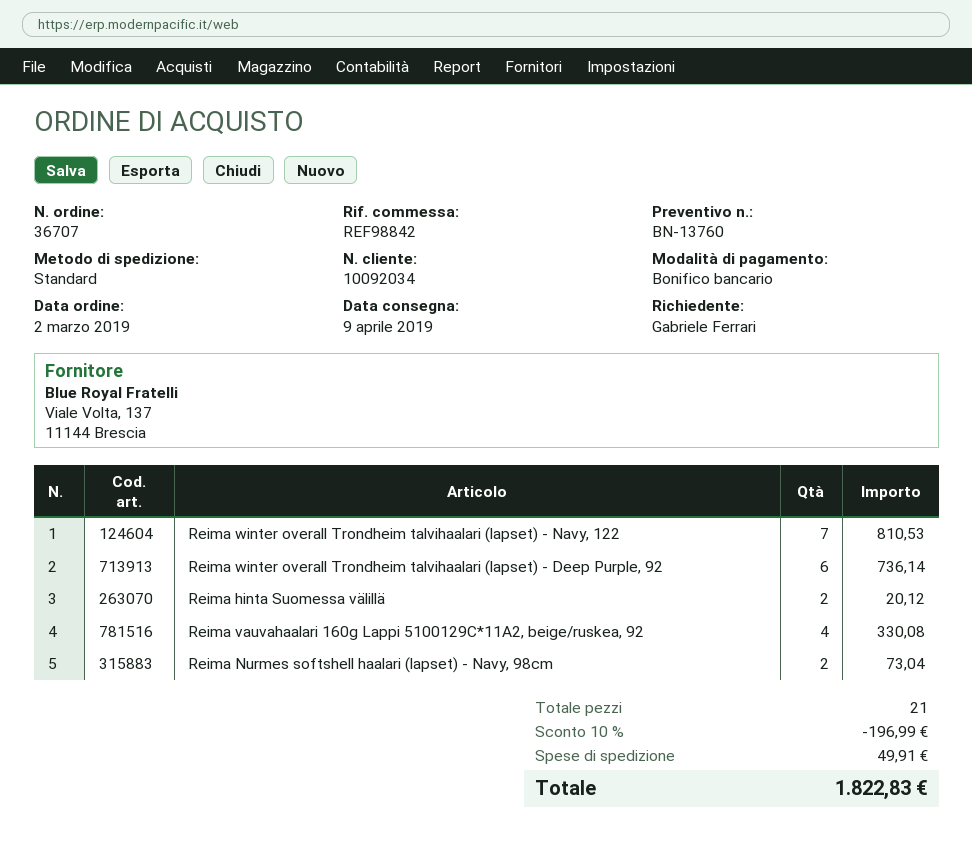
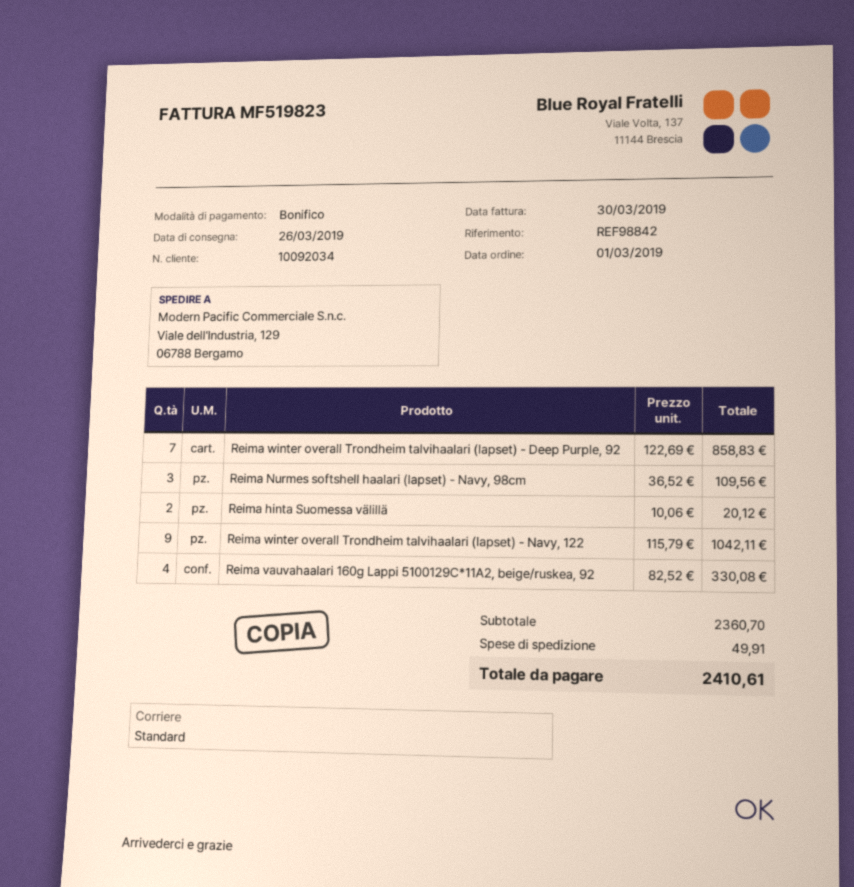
order date: 2019-03-02 -> 2019-03-01
delivery date: 2019-04-09 -> 2019-03-26
Reima winter overall Trondheim talvihaalari (lapset) - Navy, 122: 7 for 810.53 -> 9 for 1042.11
Reima winter overall Trondheim talvihaalari (lapset) - Deep Purple, 92: 6 for 736.14 -> 7 for 858.83
Reima Nurmes softshell haalari (lapset) - Navy, 98cm: 2 for 73.04 -> 3 for 109.56
discount: 10% = 196.99 -> none
total: 1822.83 -> 2410.61

